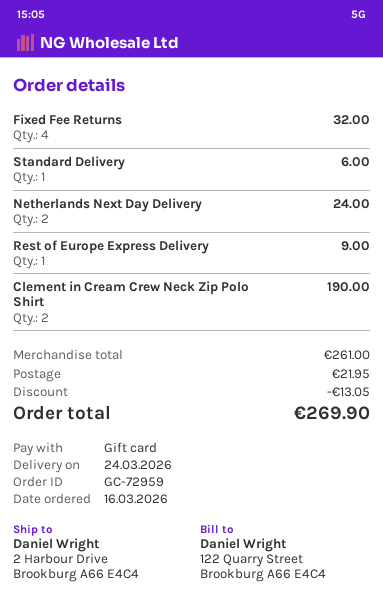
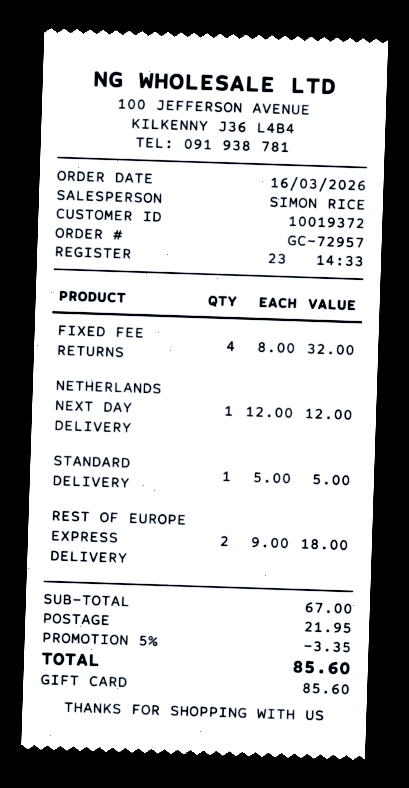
order number: GC-72959 -> GC-72957
Standard Delivery: 1 for 6.00 -> 1 for 5.00
Netherlands Next Day Delivery: 2 for 24.00 -> 1 for 12.00
Rest of Europe Express Delivery: 1 for 9.00 -> 2 for 18.00
Clement in Cream Crew Neck Zip Polo Shirt: 2 for 190.00 -> none
subtotal: 261.00 -> 67.00
discount: 13.05 -> 3.35
total: 269.90 -> 85.60

